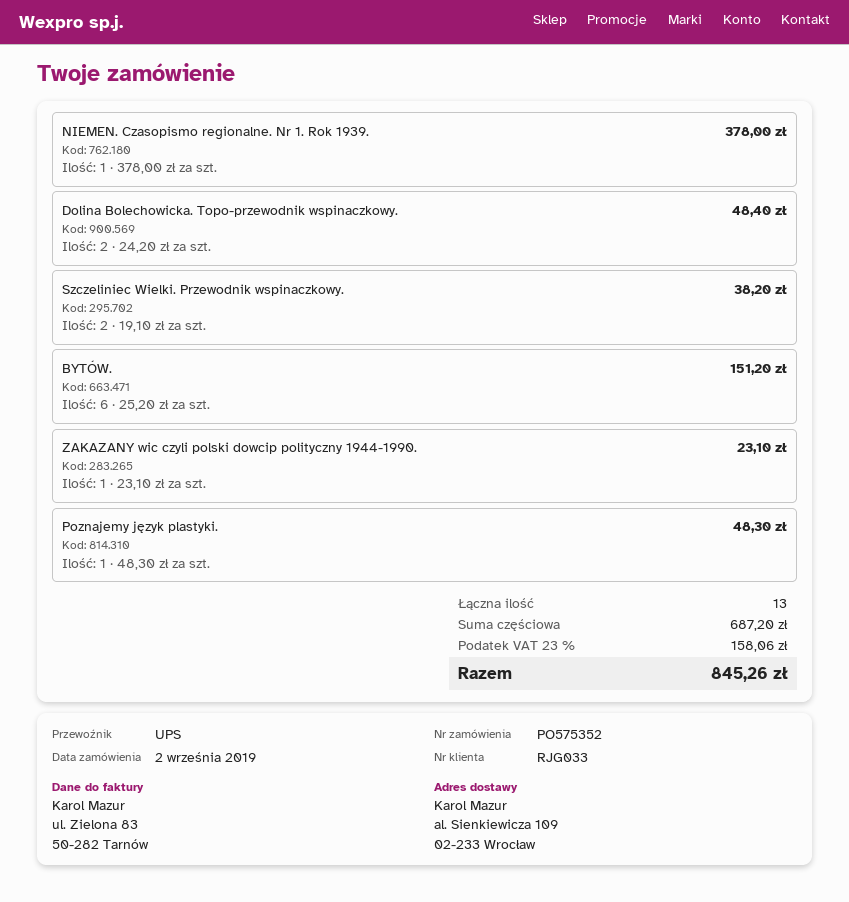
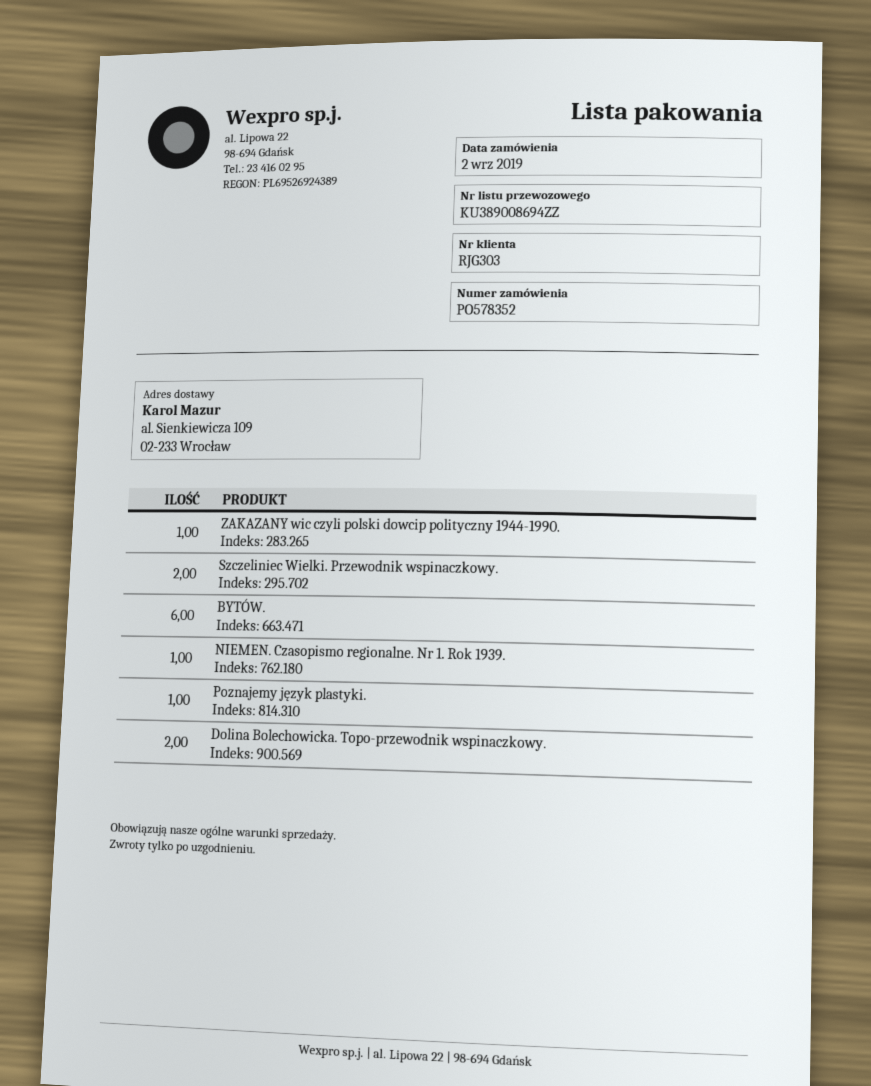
order number: PO575352 -> PO578352
customer number: RJG033 -> RJG303

